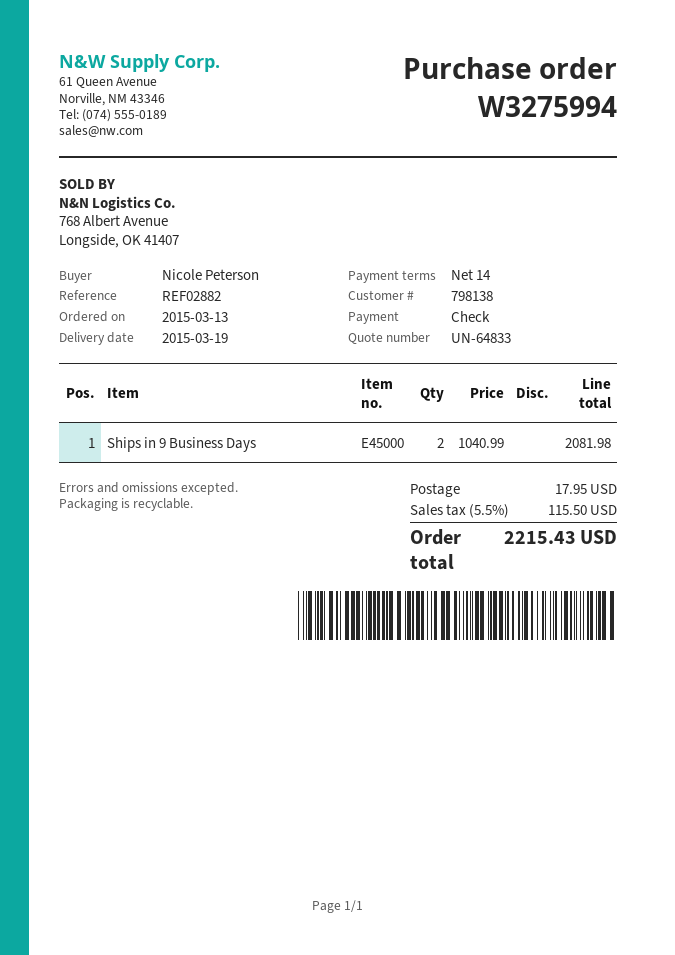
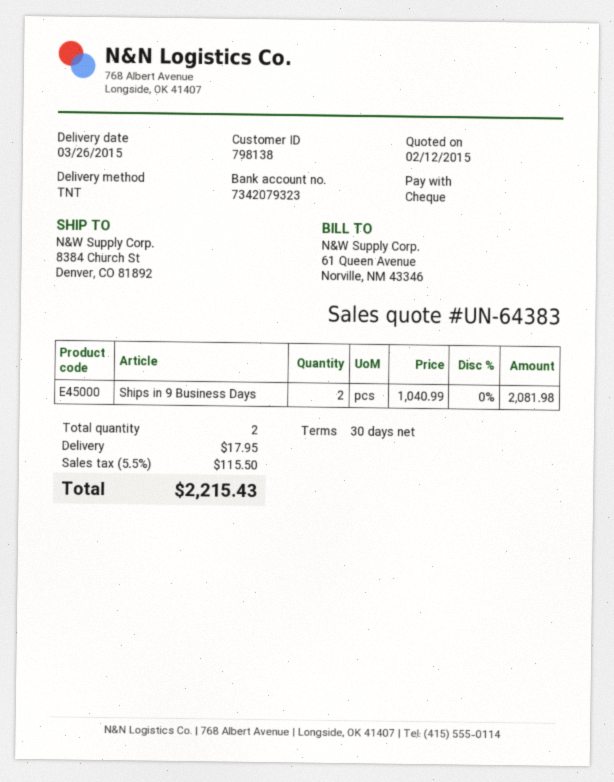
quote number: UN-64833 -> UN-64383
delivery date: 2015-03-19 -> 2015-03-26
payment terms: 14 days -> 30 days

